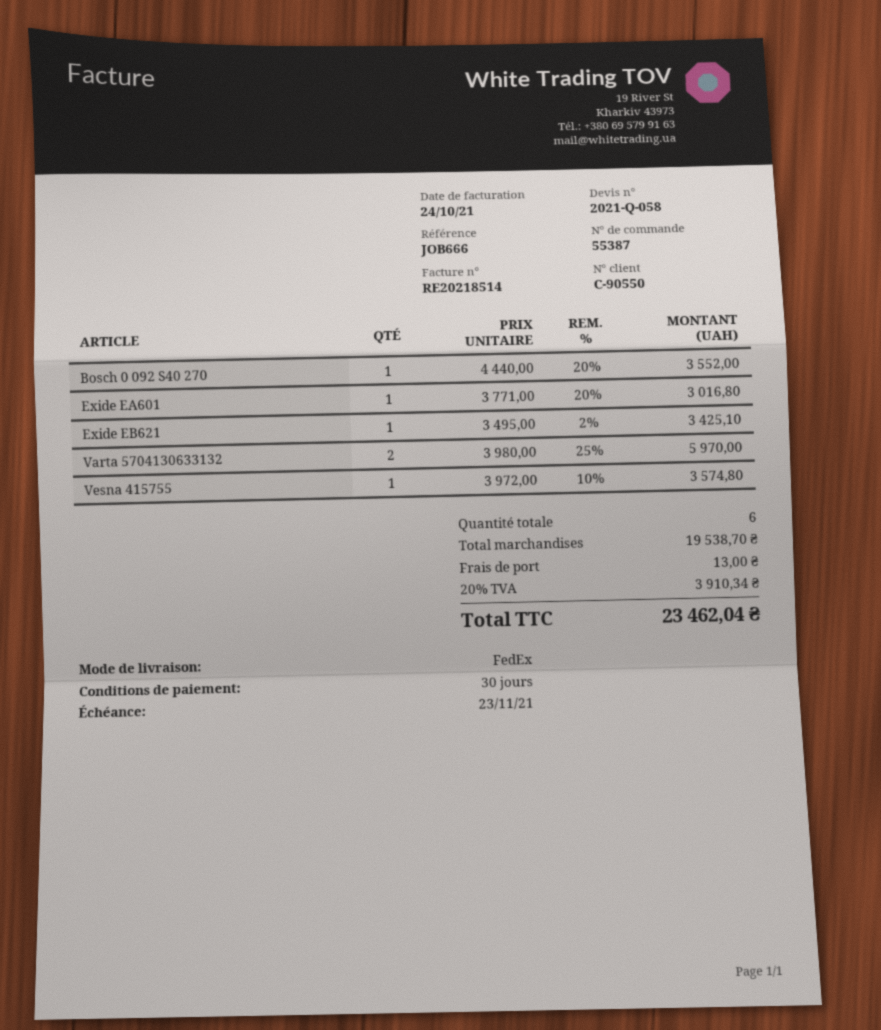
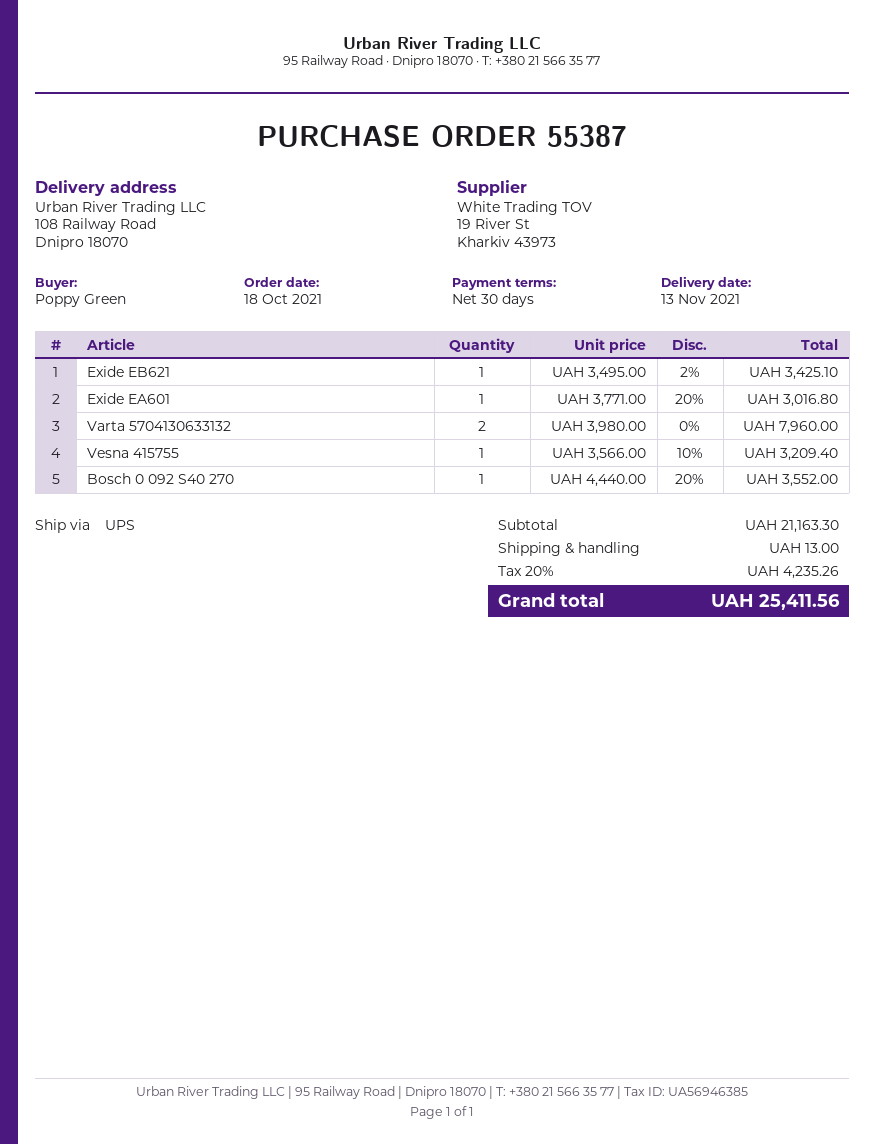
shipping method: FedEx -> UPS
Varta 5704130633132: 2 x 3980.00 - 25% = 5970.00 -> 2 x 3980.00 = 7960.00
Vesna 415755: 1 x 3972.00 - 10% = 3574.80 -> 1 x 3566.00 - 10% = 3209.40
subtotal: 19538.70 -> 21163.30
tax: 20% = 3910.34 -> 20% = 4235.26
total: 23462.04 -> 25411.56

